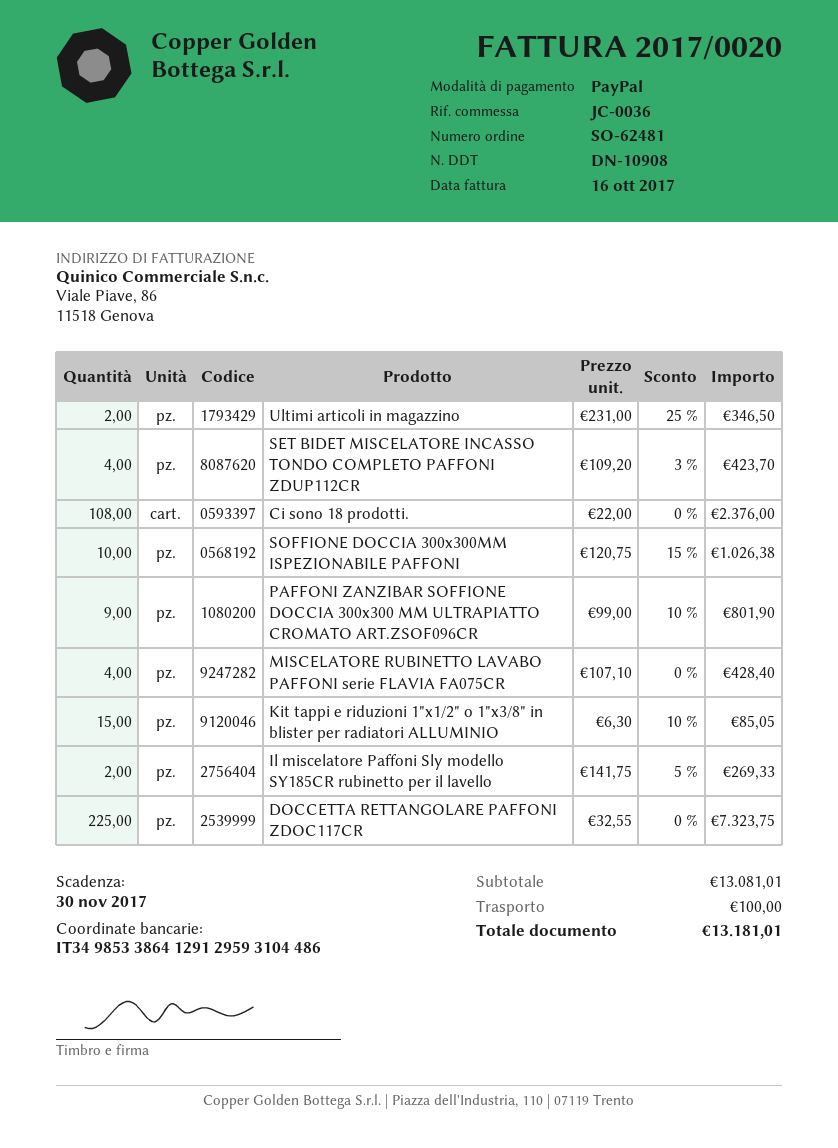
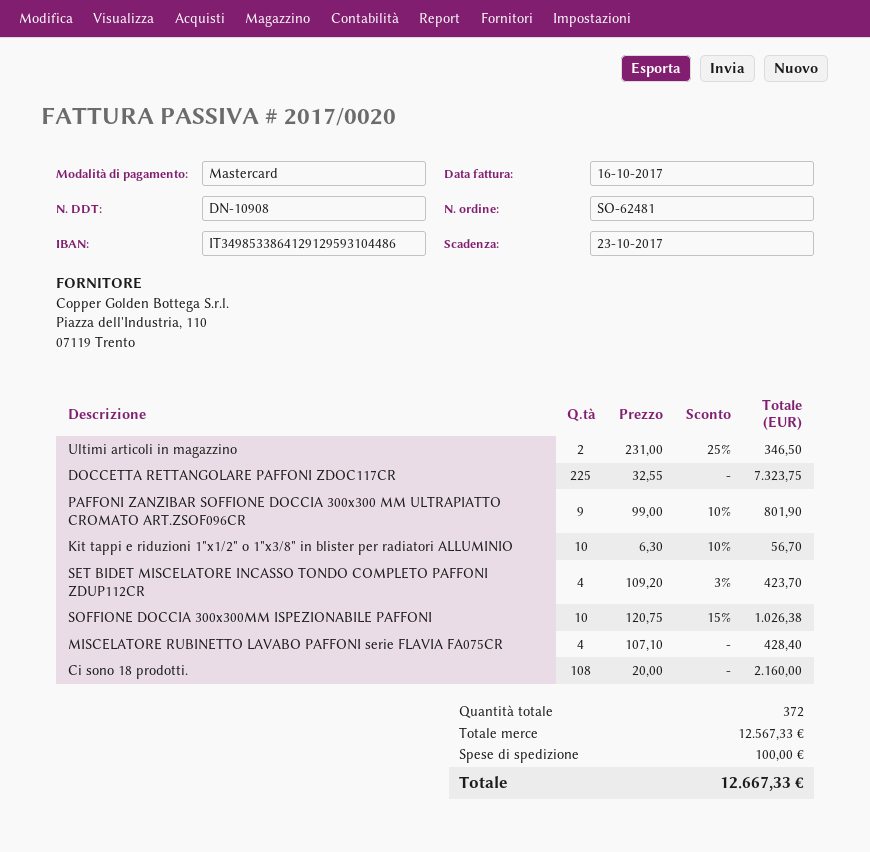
due date: 2017-11-30 -> 2017-10-23
payment method: PayPal -> Mastercard
Ci sono 18 prodotti.: 108 x 22.00 = 2376.00 -> 108 x 20.00 = 2160.00
Kit tappi e riduzioni 1"x1/2" o 1"x3/8" in blister per radiatori ALLUMINIO: 15 x 6.30 - 10% = 85.05 -> 10 x 6.30 - 10% = 56.70
Il miscelatore Paffoni Sly modello SY185CR rubinetto per il lavello: 2 x 141.75 - 5% = 269.33 -> none
subtotal: 13081.01 -> 12567.33
total: 13181.01 -> 12667.33

